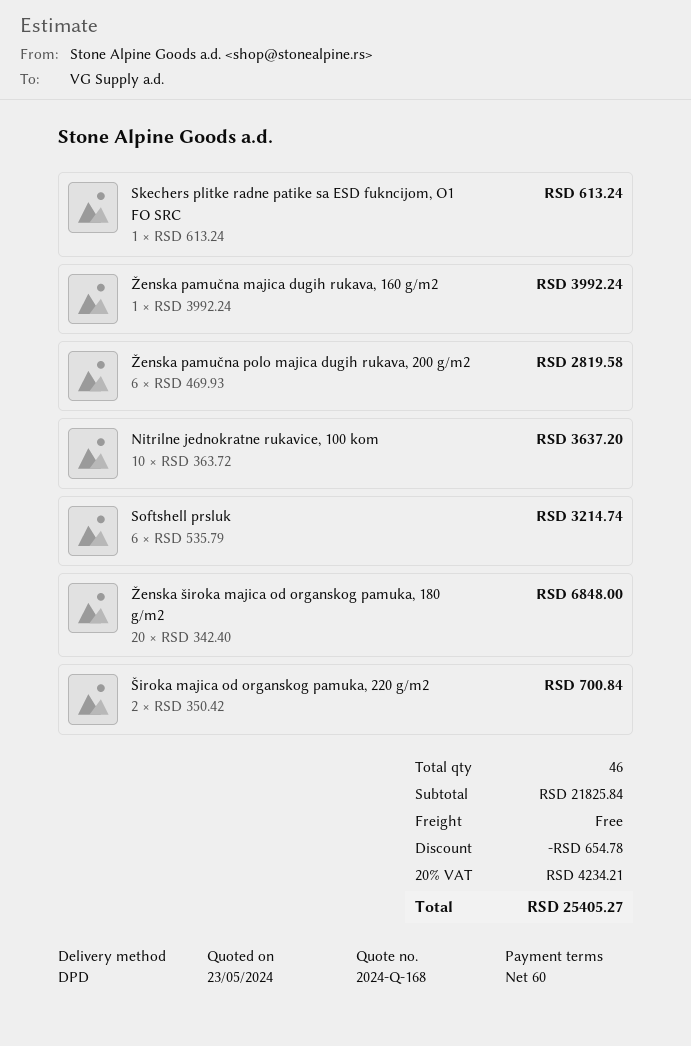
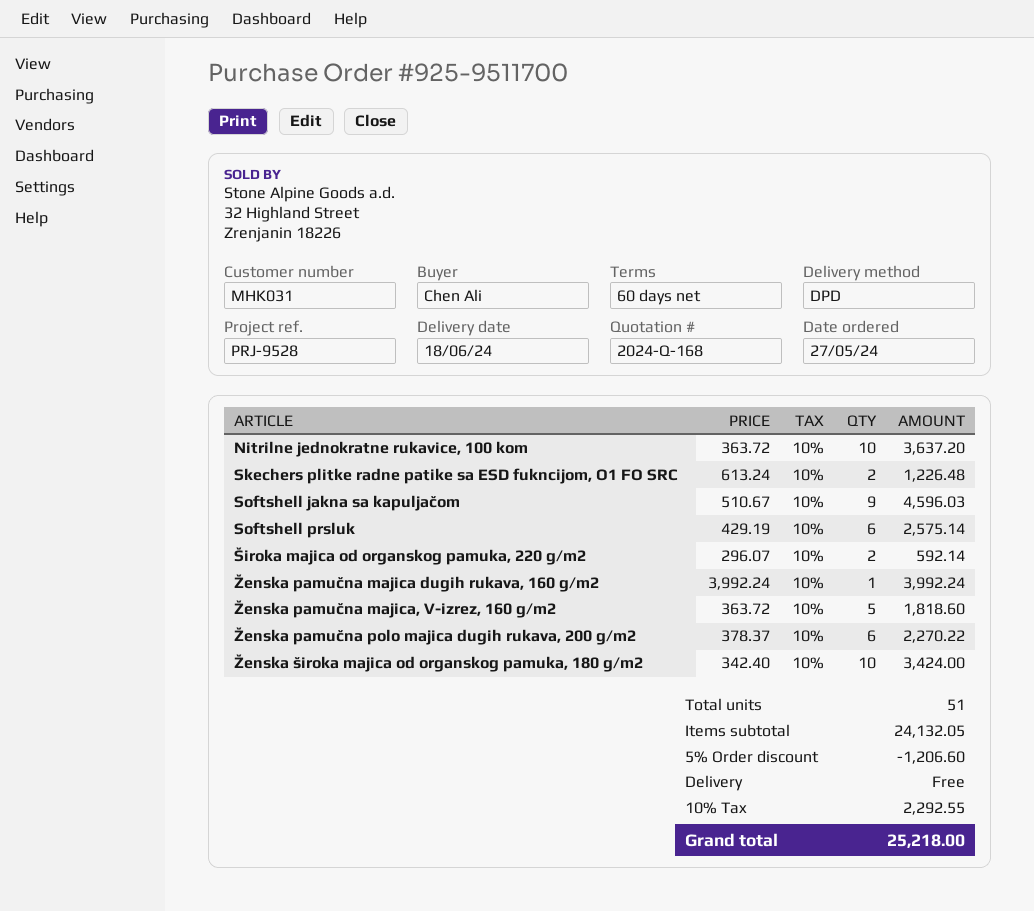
Skechers plitke radne patike sa ESD fukncijom, O1 FO SRC: 1 x 613.24 = 613.24 -> 2 x 613.24 = 1226.48
Ženska pamučna polo majica dugih rukava, 200 g/m2: 6 x 469.93 = 2819.58 -> 6 x 378.37 = 2270.22
Softshell prsluk: 6 x 535.79 = 3214.74 -> 6 x 429.19 = 2575.14
Ženska široka majica od organskog pamuka, 180 g/m2: 20 x 342.40 = 6848.00 -> 10 x 342.40 = 3424.00
Široka majica od organskog pamuka, 220 g/m2: 2 x 350.42 = 700.84 -> 2 x 296.07 = 592.14
Softshell jakna sa kapuljačom: none -> 9 x 510.67 = 4596.03
Ženska pamučna majica, V-izrez, 160 g/m2: none -> 5 x 363.72 = 1818.60
total quantity: 46 -> 51
subtotal: 21825.84 -> 24132.05
discount: 654.78 -> 1206.60
tax: 20% = 4234.21 -> 10% = 2292.55
total: 25405.27 -> 25218.00

